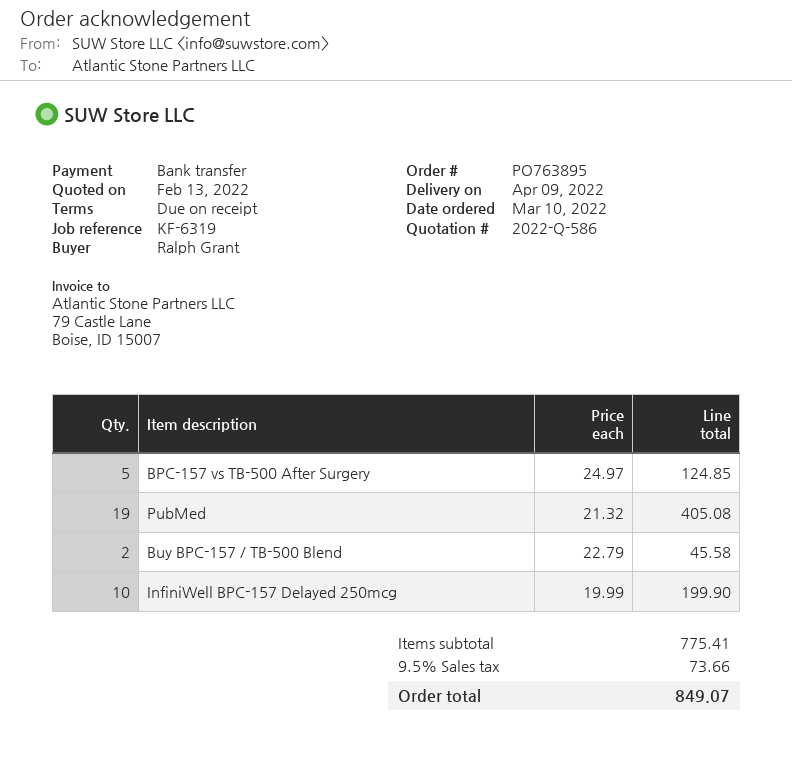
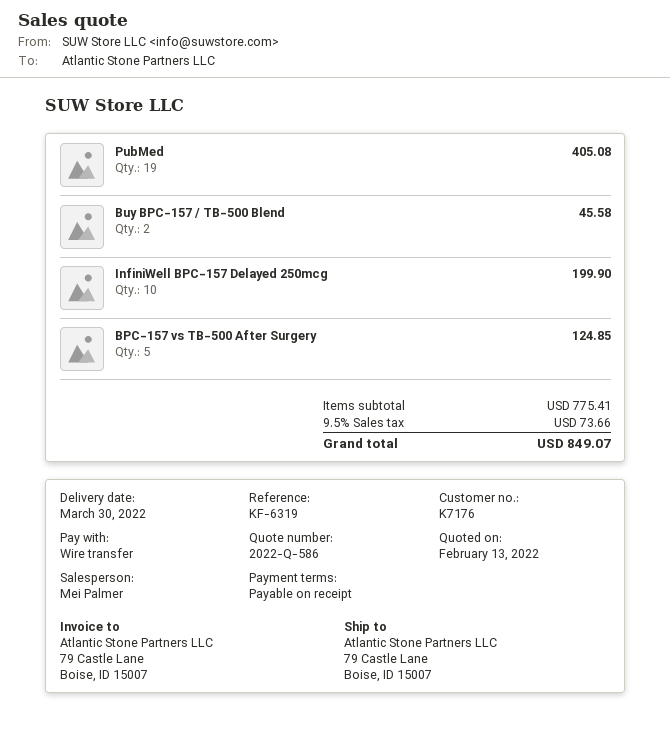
delivery date: 2022-04-09 -> 2022-03-30

